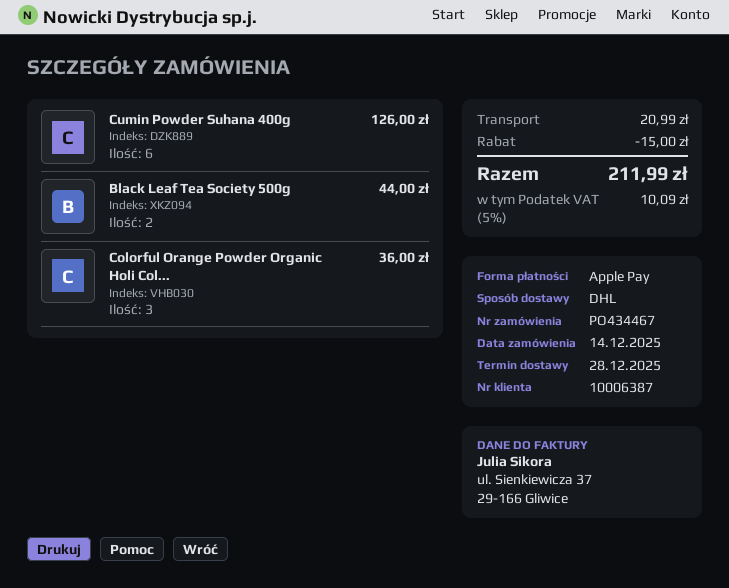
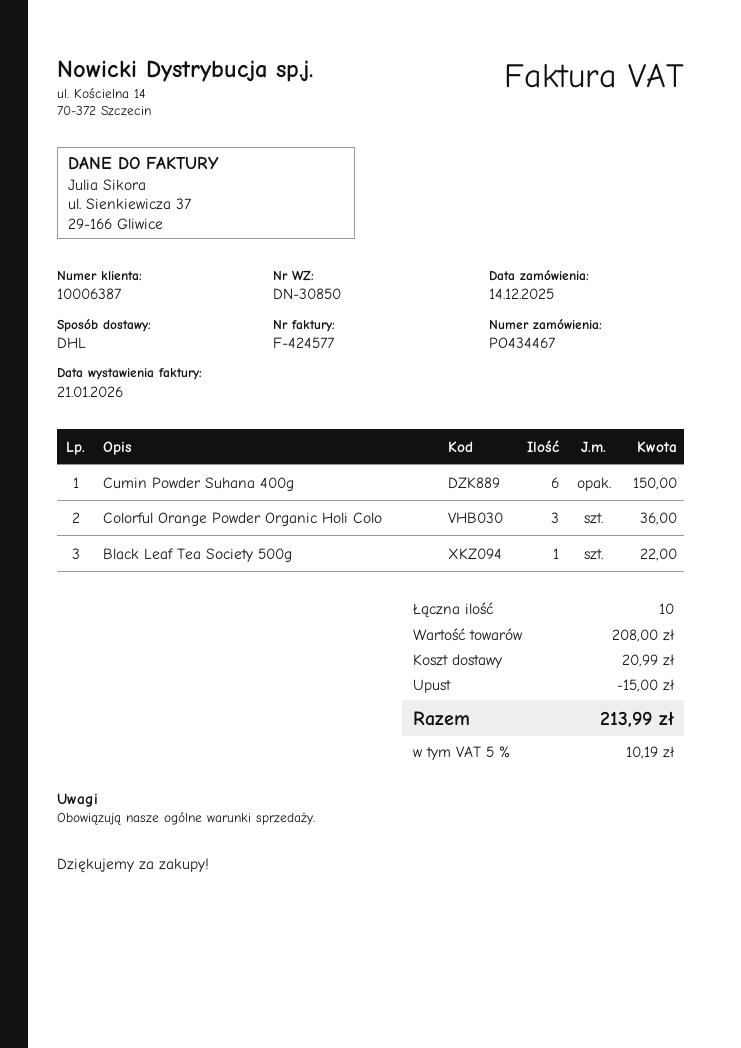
Cumin Powder Suhana 400g: 6 for 126.00 -> 6 for 150.00
Black Leaf Tea Society 500g: 2 for 44.00 -> 1 for 22.00
tax: 5% = 10.09 -> 5% = 10.19
total: 211.99 -> 213.99

